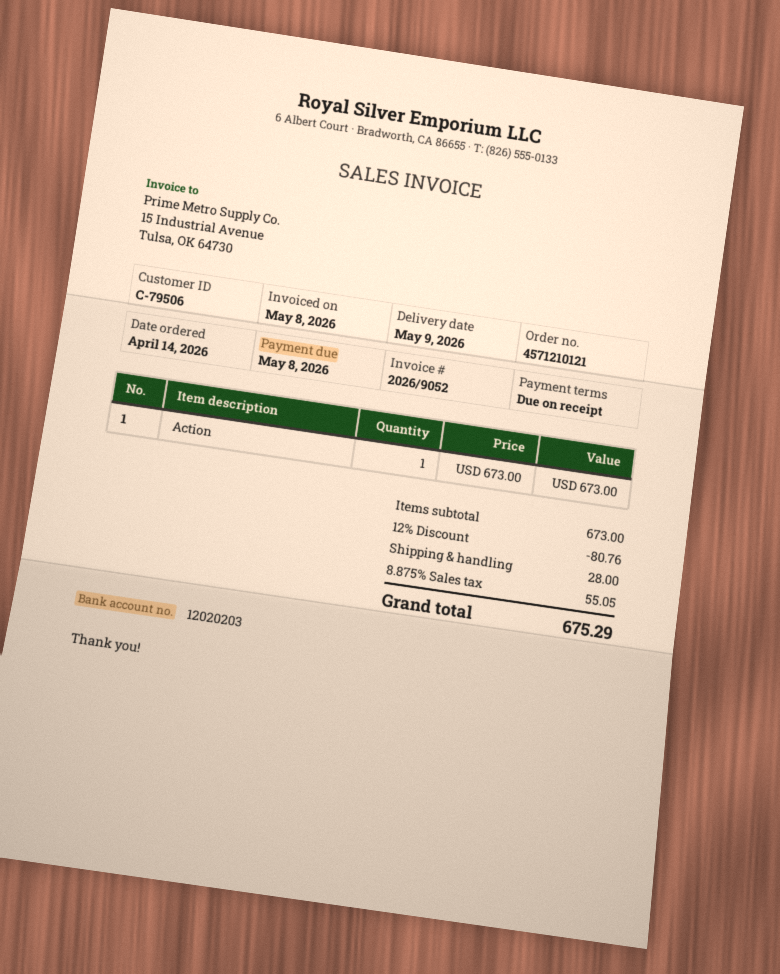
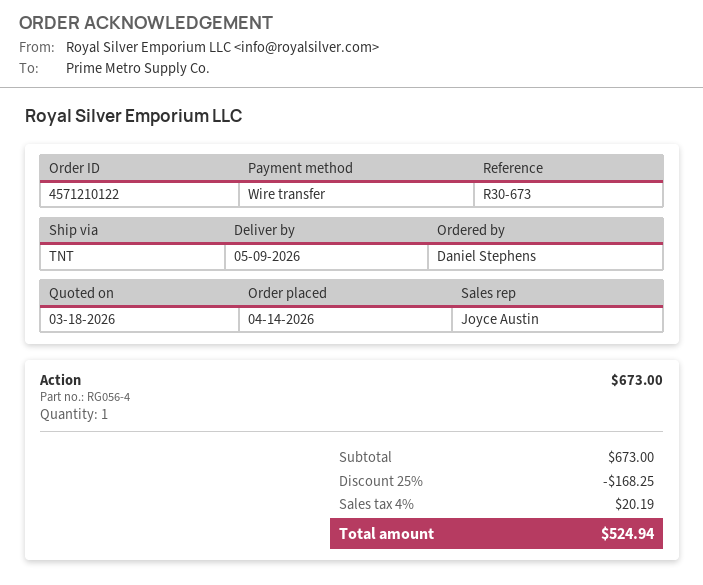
order number: 4571210121 -> 4571210122
discount: 12% = 80.76 -> 25% = 168.25
shipping: 28.00 -> none
tax: 8.875% = 55.05 -> 4% = 20.19
total: 675.29 -> 524.94

